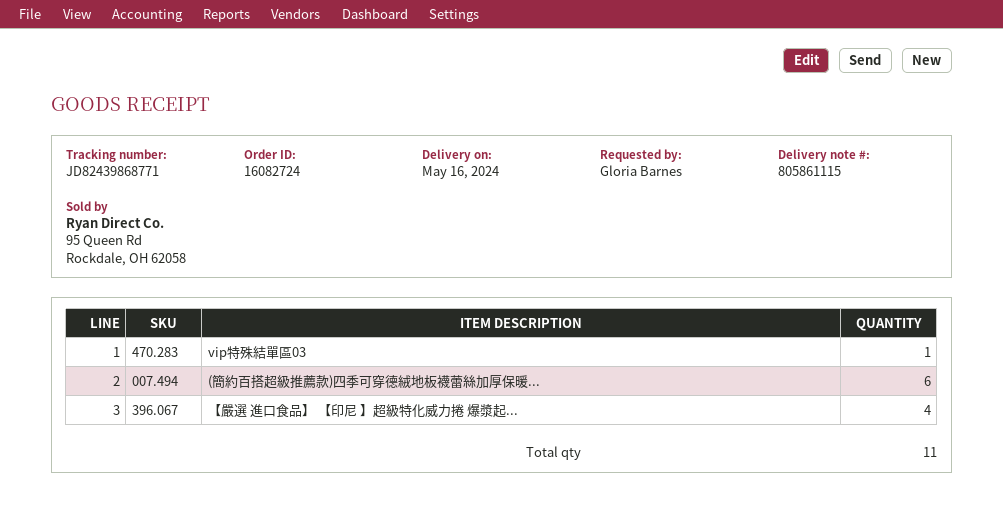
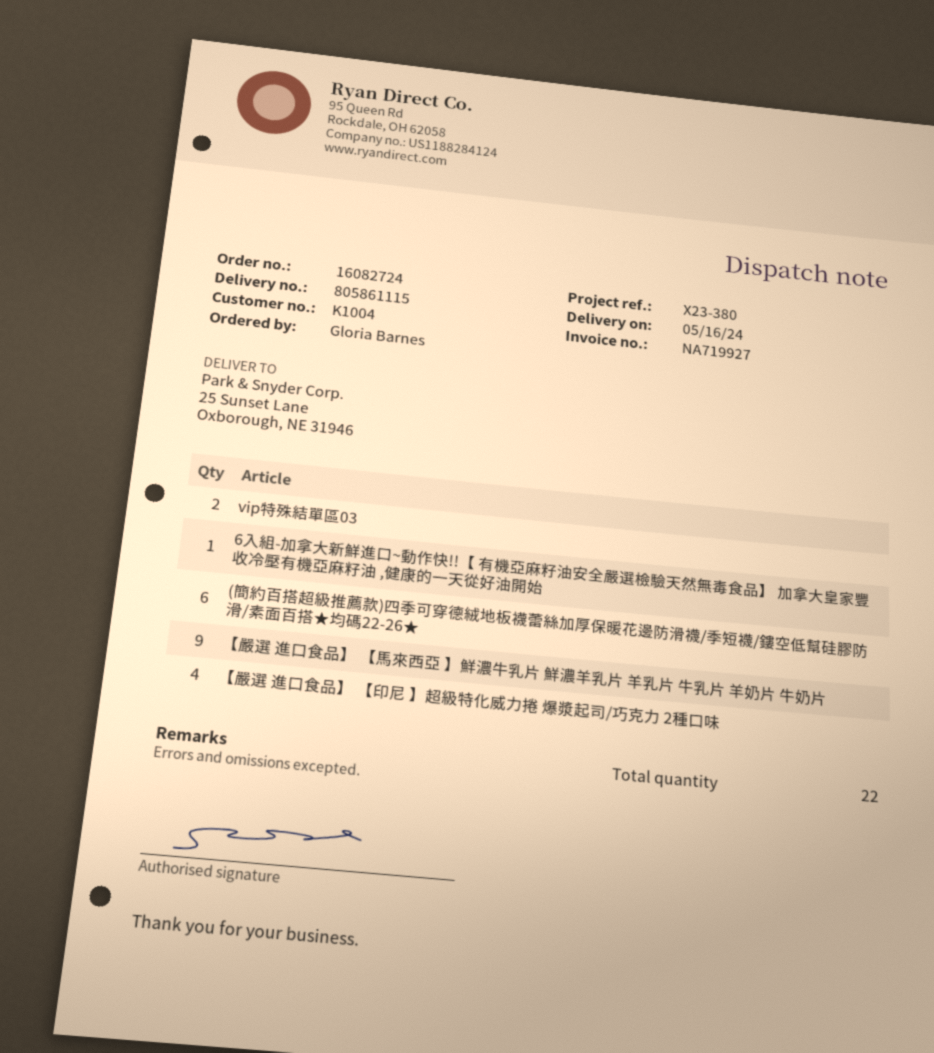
vip特殊結單區03: 1 -> 2
6入組-加拿大新鮮進口~動作快!!【 有機亞麻籽油安全嚴選檢驗天然無毒食品】 加拿大皇家豐收冷壓有機亞麻籽油 ,健康的一天從好油開始: none -> 1
【嚴選 進口食品】 【馬來西亞 】鮮濃牛乳片 鮮濃羊乳片 羊乳片 牛乳片 羊奶片 牛奶片: none -> 9
total quantity: 11 -> 22

